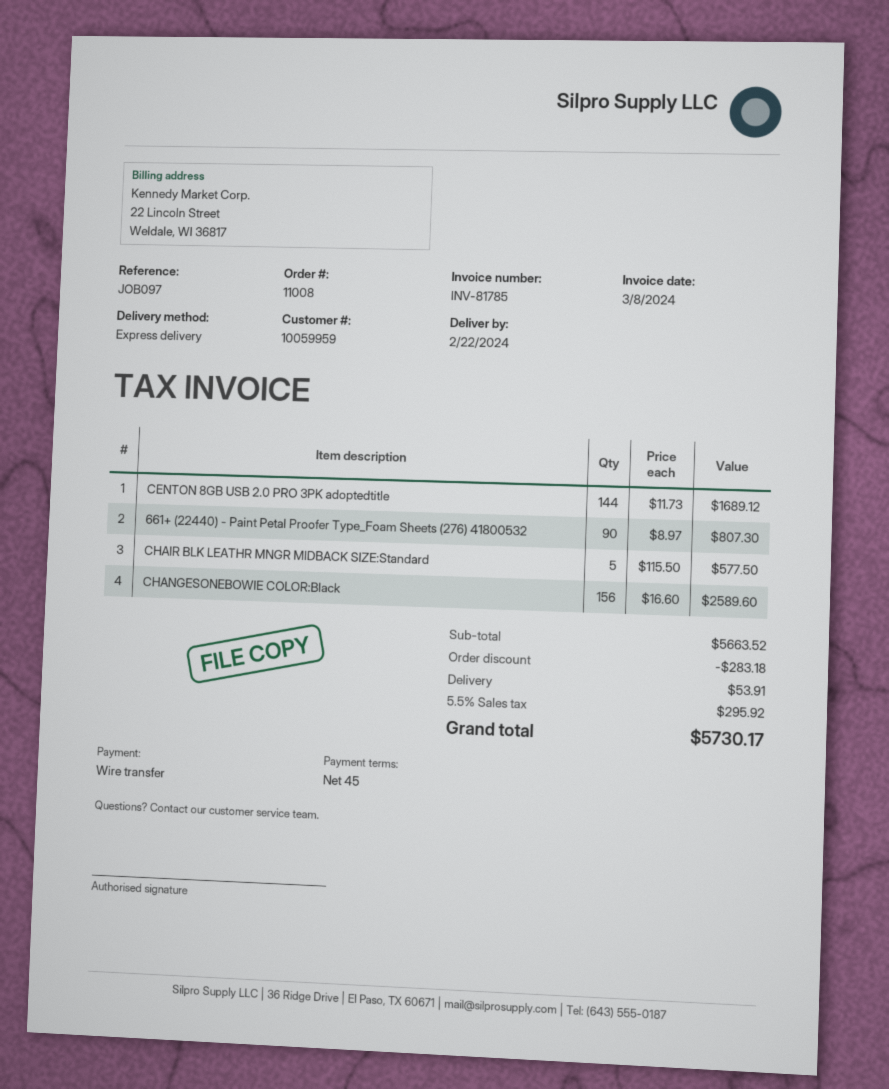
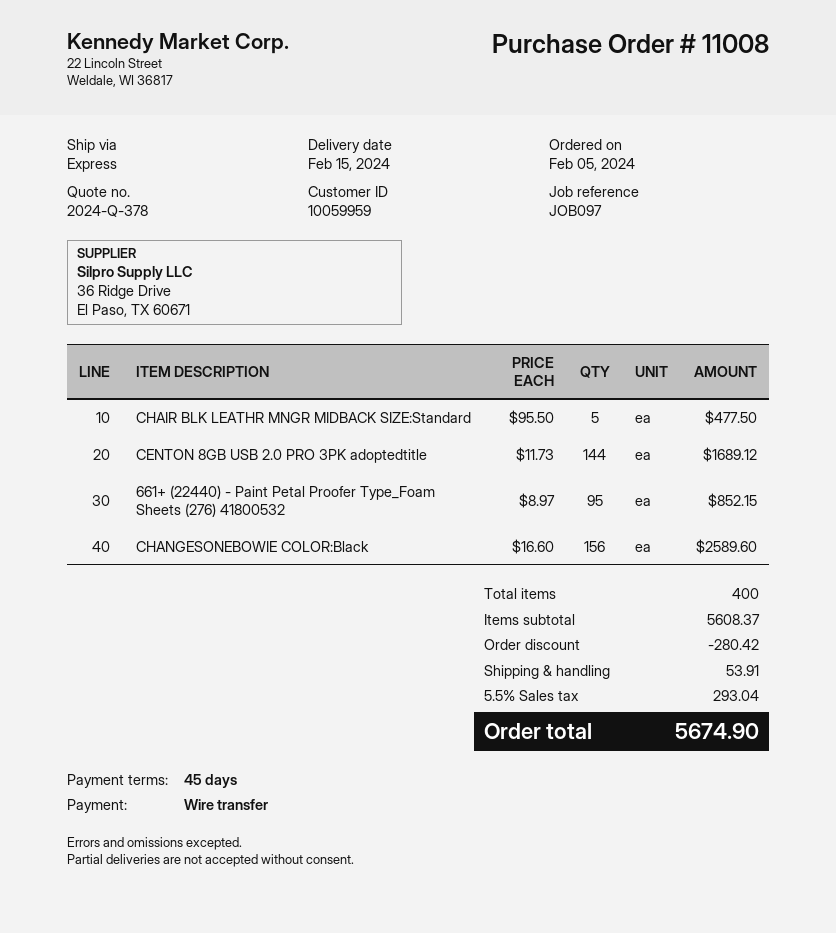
delivery date: 2024-02-22 -> 2024-02-15
661+ (22440) - Paint Petal Proofer Type_Foam Sheets (276) 41800532: 90 x 8.97 = 807.30 -> 95 x 8.97 = 852.15
CHAIR BLK LEATHR MNGR MIDBACK SIZE:Standard: 5 x 115.50 = 577.50 -> 5 x 95.50 = 477.50
subtotal: 5663.52 -> 5608.37
discount: 283.18 -> 280.42
tax: 5.5% = 295.92 -> 5.5% = 293.04
total: 5730.17 -> 5674.90

